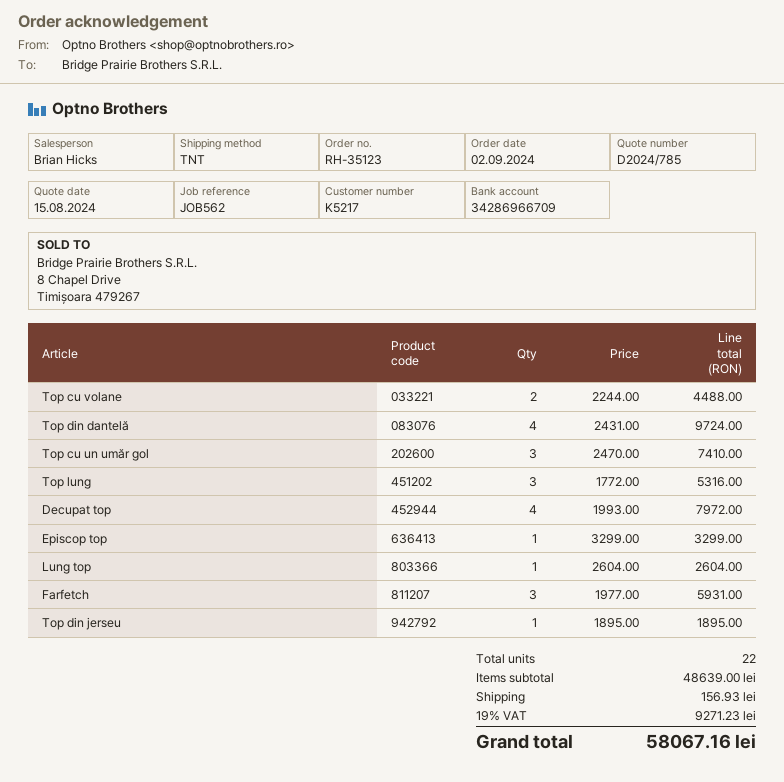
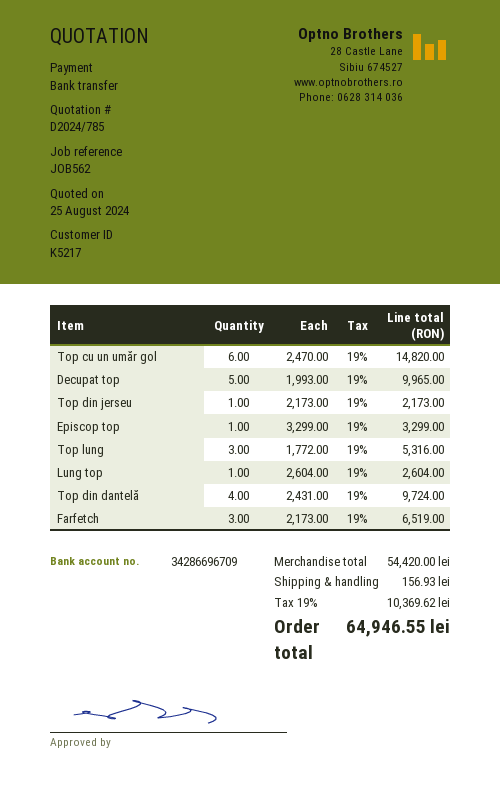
quote date: 2024-08-15 -> 2024-08-25
bank account: 34286966709 -> 34286696709
Top cu volane: 2 x 2244.00 = 4488.00 -> none
Top cu un umăr gol: 3 x 2470.00 = 7410.00 -> 6 x 2470.00 = 14820.00
Decupat top: 4 x 1993.00 = 7972.00 -> 5 x 1993.00 = 9965.00
Farfetch: 3 x 1977.00 = 5931.00 -> 3 x 2173.00 = 6519.00
Top din jerseu: 1 x 1895.00 = 1895.00 -> 1 x 2173.00 = 2173.00
subtotal: 48639.00 -> 54420.00
tax: 19% = 9271.23 -> 19% = 10369.62
total: 58067.16 -> 64946.55

